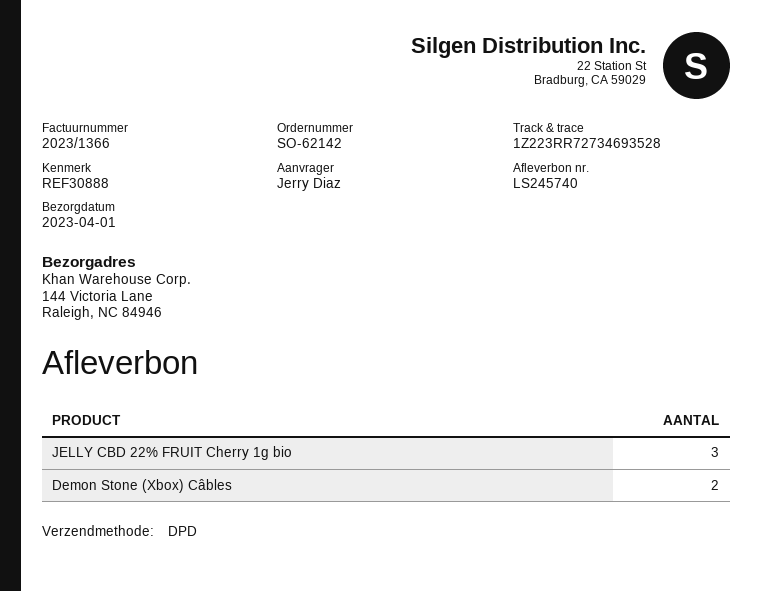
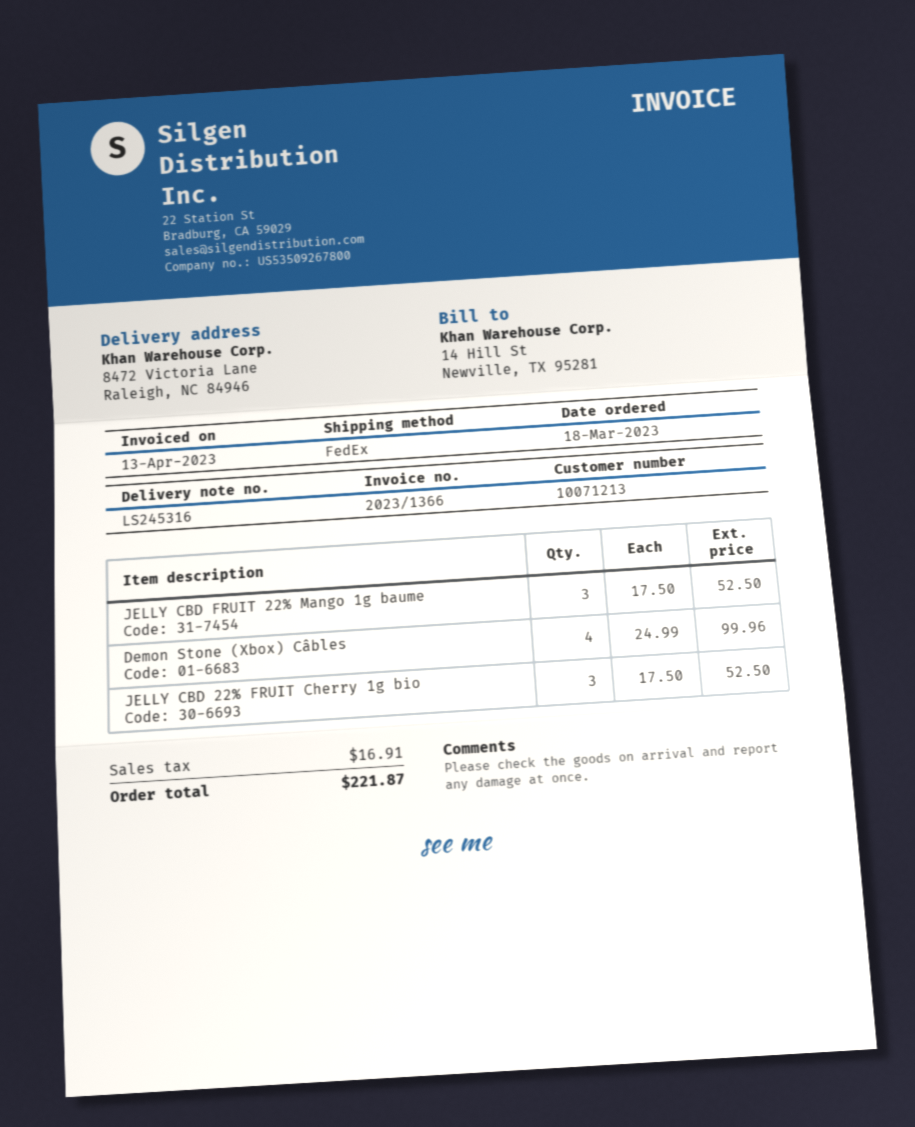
delivery note number: LS245740 -> LS245316
shipping method: DPD -> FedEx
ship to: 144 Victoria Lane, Raleigh, NC 84946 -> 8472 Victoria Lane, Raleigh, NC 84946
Demon Stone (Xbox) Câbles: 2 -> 4
JELLY CBD FRUIT 22% Mango 1g baume: none -> 3

